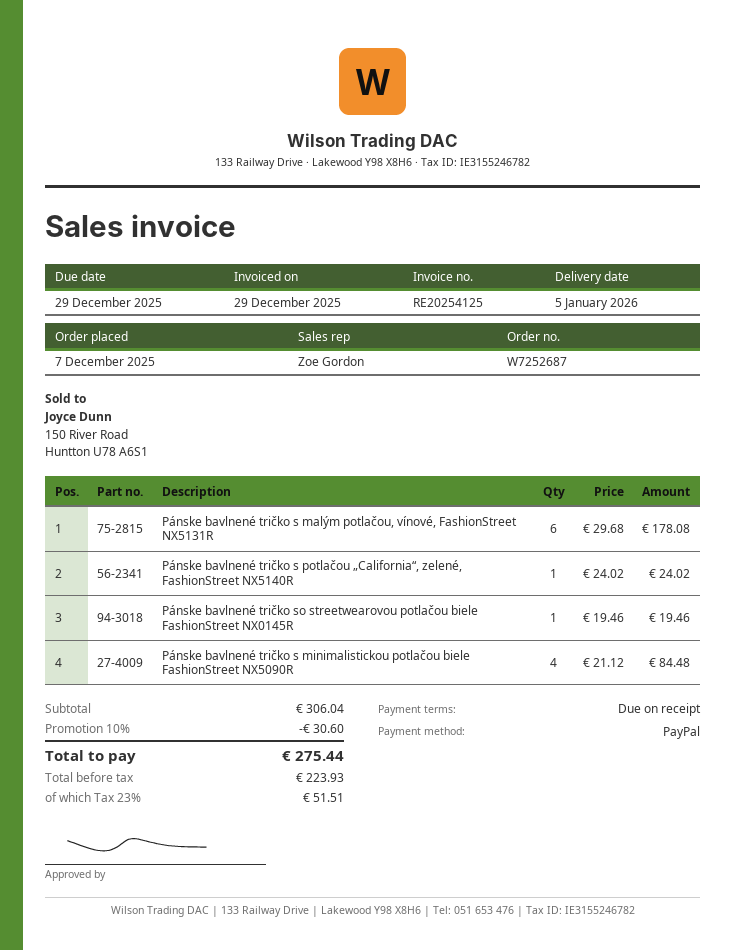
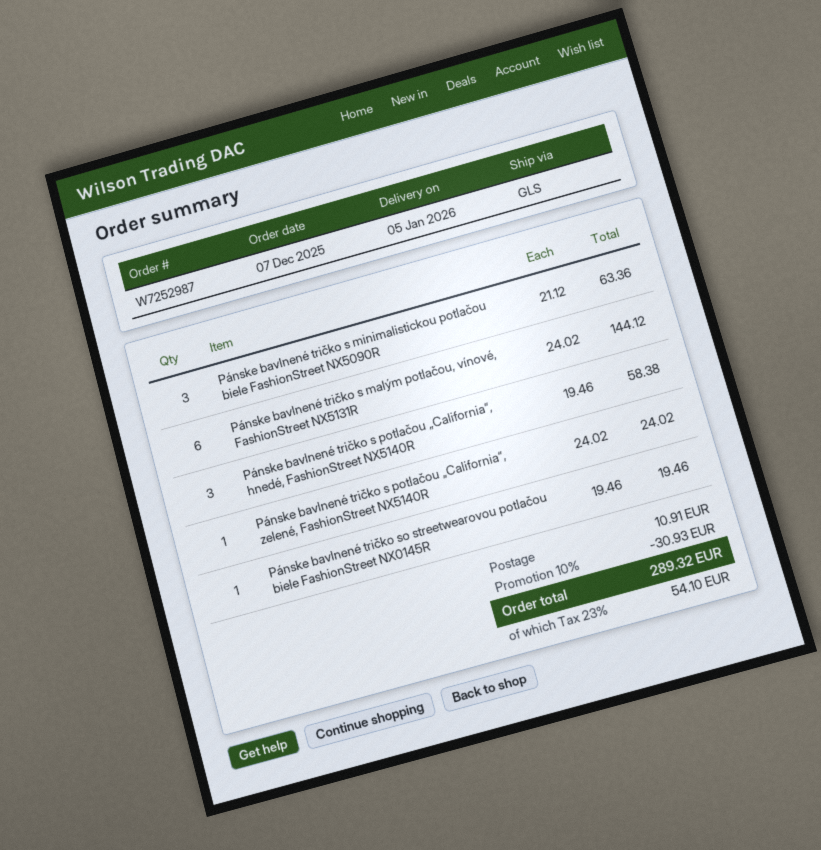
order number: W7252687 -> W7252987
Pánske bavlnené tričko s malým potlačou, vínové, FashionStreet NX5131R: 6 x 29.68 = 178.08 -> 6 x 24.02 = 144.12
Pánske bavlnené tričko s minimalistickou potlačou biele FashionStreet NX5090R: 4 x 21.12 = 84.48 -> 3 x 21.12 = 63.36
Pánske bavlnené tričko s potlačou „California“, hnedé, FashionStreet NX5140R: none -> 3 x 19.46 = 58.38
discount: 10% = 30.60 -> 10% = 30.93
shipping: none -> 10.91
tax: 23% = 51.51 -> 23% = 54.10
total: 275.44 -> 289.32

